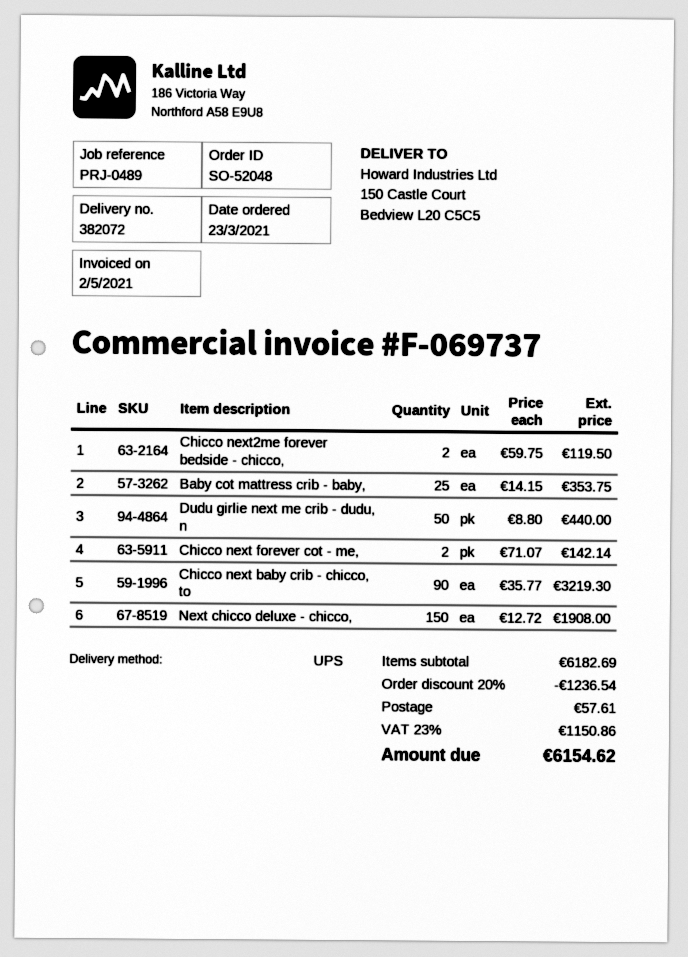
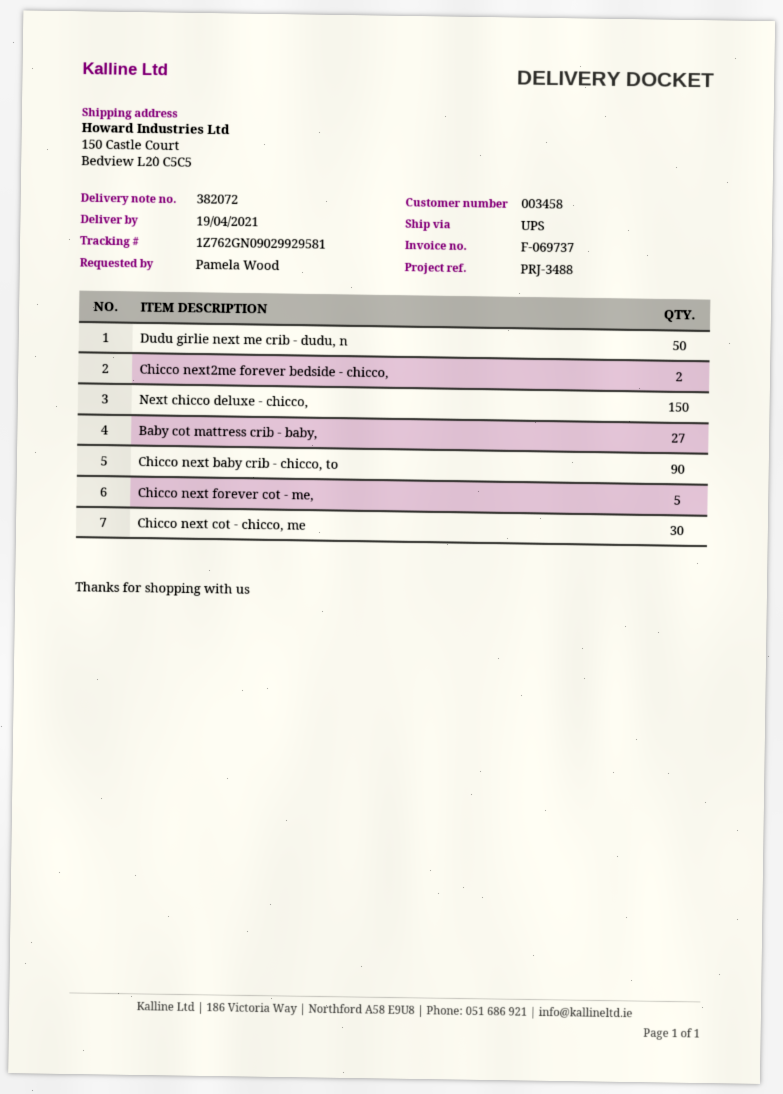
reference: PRJ-0489 -> PRJ-3488
Baby cot mattress crib - baby,: 25 -> 27
Chicco next forever cot - me,: 2 -> 5
Chicco next cot - chicco, me: none -> 30

